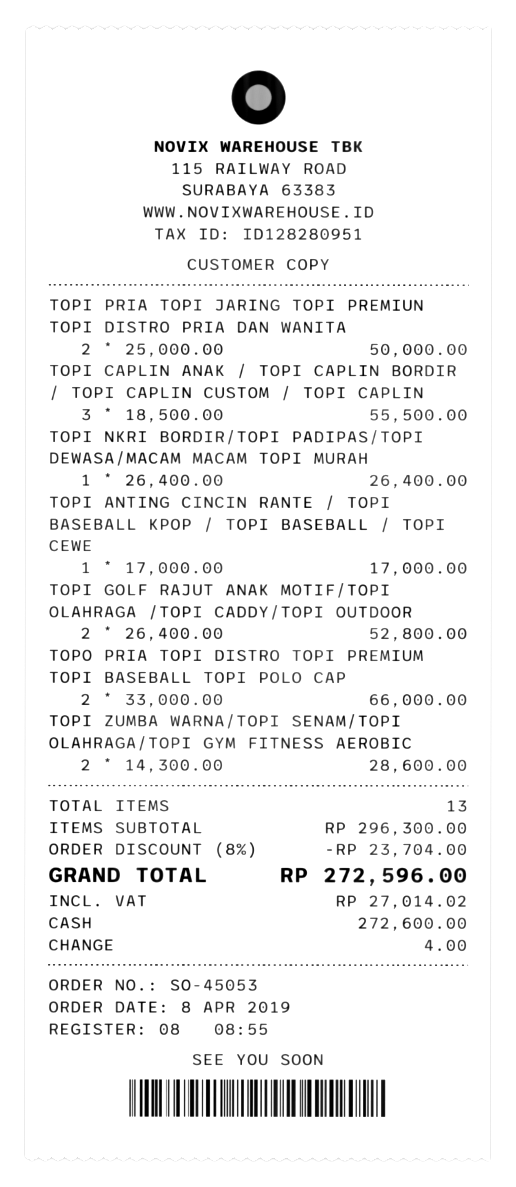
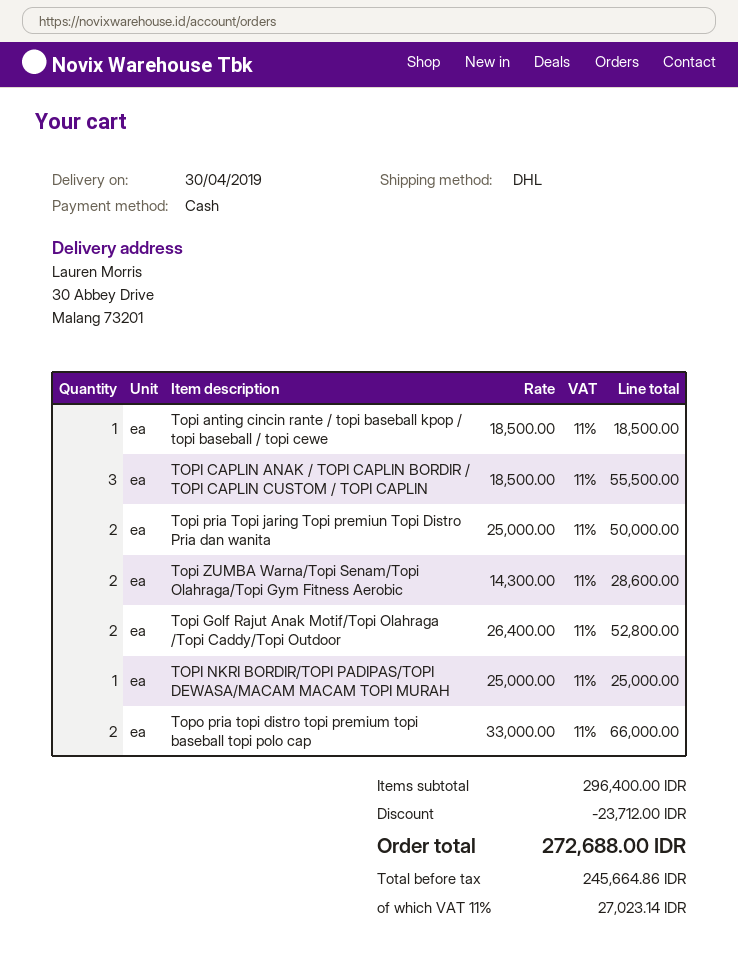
TOPI NKRI BORDIR/TOPI PADIPAS/TOPI DEWASA/MACAM MACAM TOPI MURAH: 1 x 26400.00 = 26400.00 -> 1 x 25000.00 = 25000.00
TOPI ANTING CINCIN RANTE / TOPI BASEBALL KPOP / TOPI BASEBALL / TOPI CEWE: 1 x 17000.00 = 17000.00 -> 1 x 18500.00 = 18500.00
subtotal: 296300.00 -> 296400.00
discount: 23704.00 -> 23712.00
tax: 27014.02 -> 27023.14
total: 272596.00 -> 272688.00

